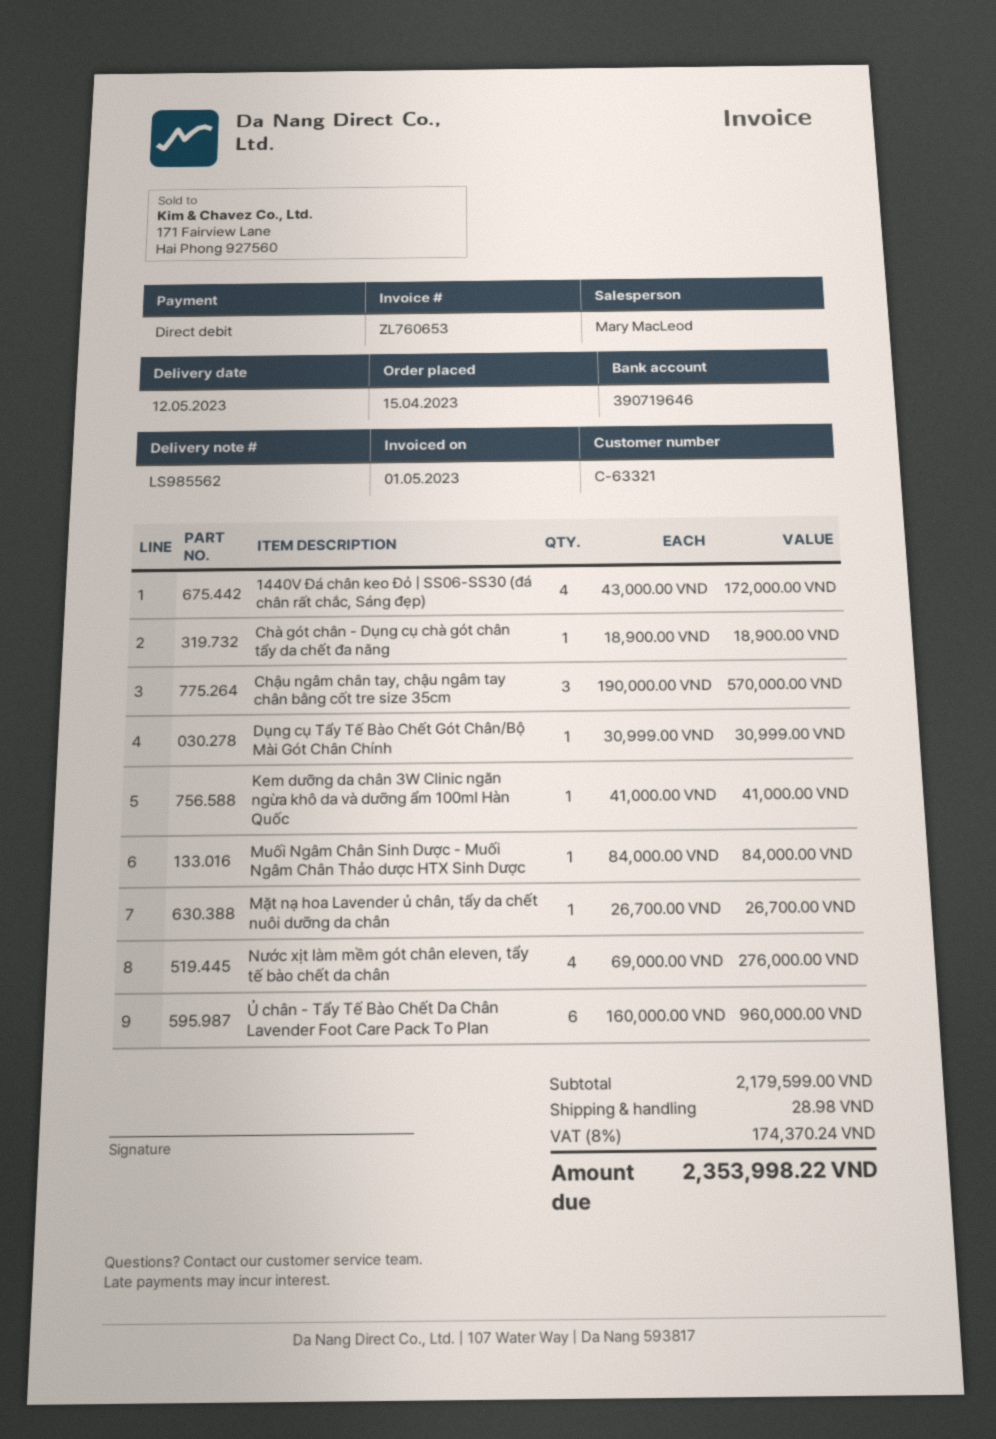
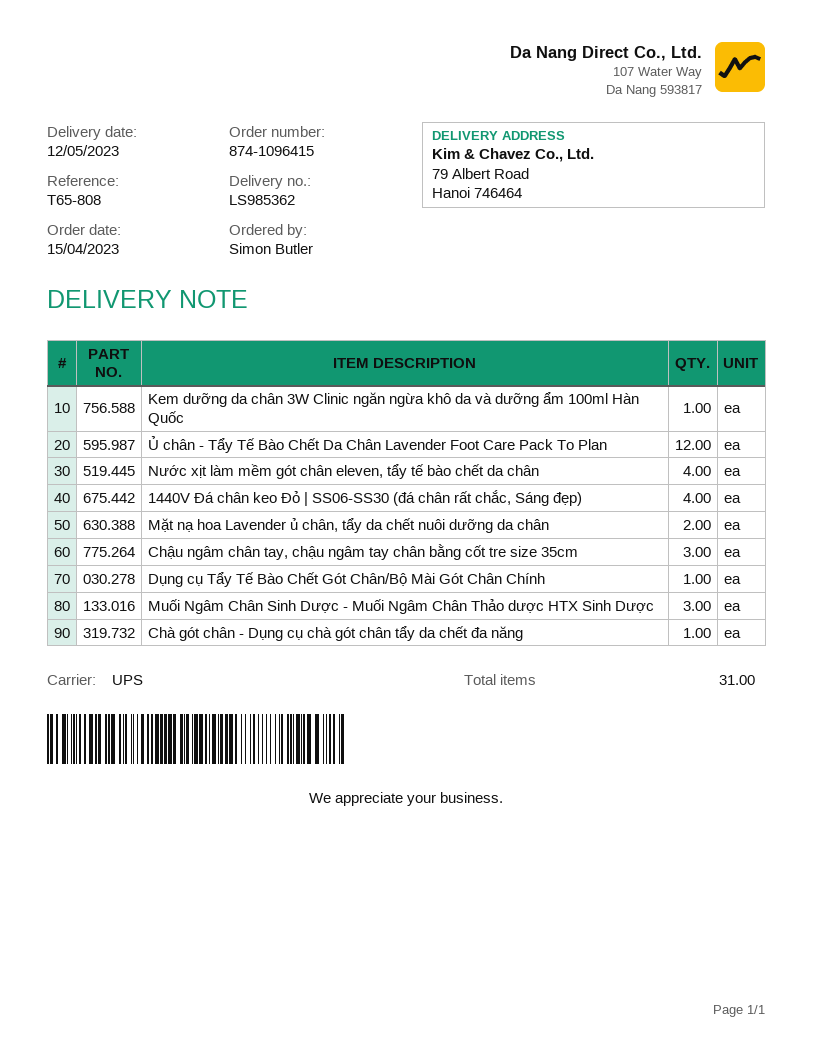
delivery note number: LS985562 -> LS985362
Muối Ngâm Chân Sinh Dược - Muối Ngâm Chân Thảo dược HTX Sinh Dược: 1 -> 3
Mặt nạ hoa Lavender ủ chân, tẩy da chết nuôi dưỡng da chân: 1 -> 2
Ủ chân - Tẩy Tế Bào Chết Da Chân Lavender Foot Care Pack To Plan: 6 -> 12

